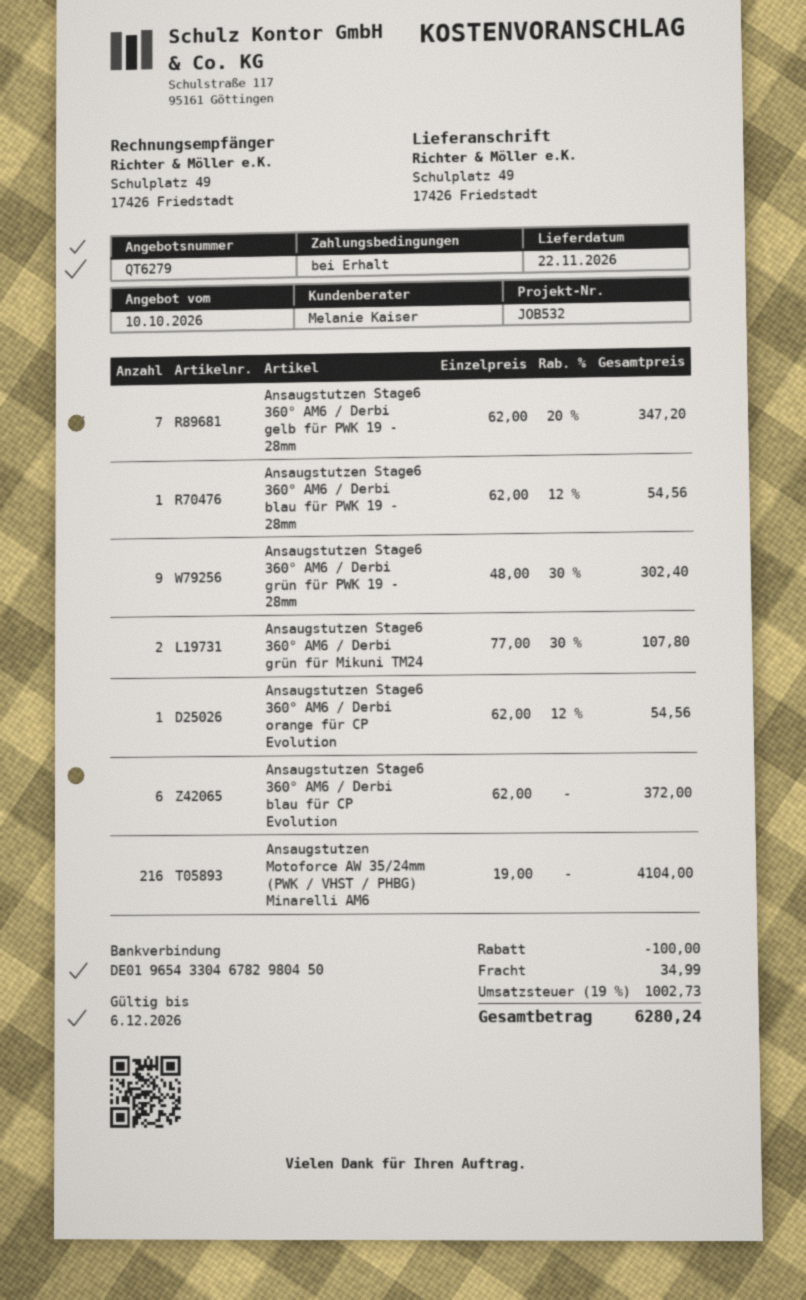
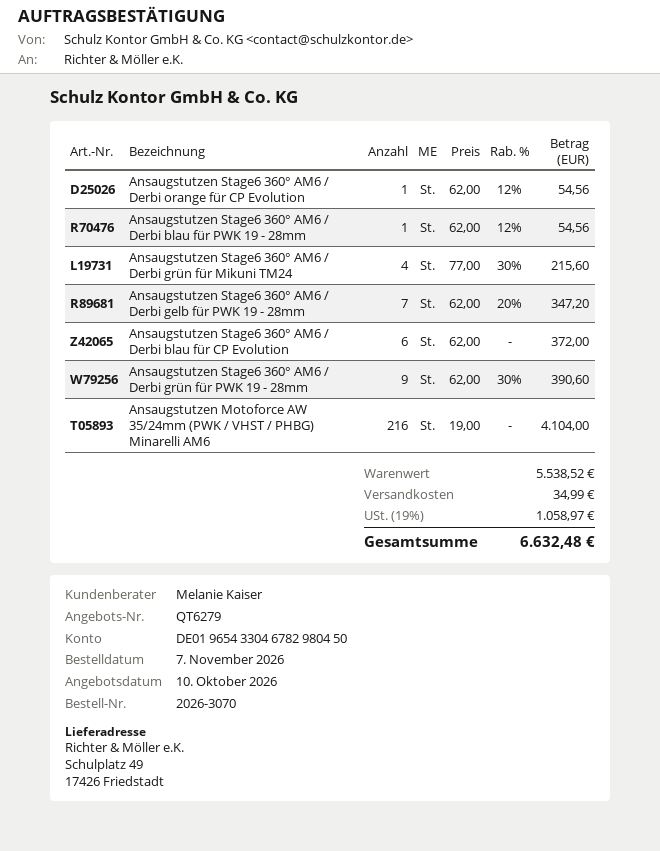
Ansaugstutzen Stage6 360° AM6 / Derbi grün für PWK 19 - 28mm: 9 x 48.00 - 30% = 302.40 -> 9 x 62.00 - 30% = 390.60
Ansaugstutzen Stage6 360° AM6 / Derbi grün für Mikuni TM24: 2 x 77.00 - 30% = 107.80 -> 4 x 77.00 - 30% = 215.60
discount: 100.00 -> none
tax: 19% = 1002.73 -> 19% = 1058.97
total: 6280.24 -> 6632.48

